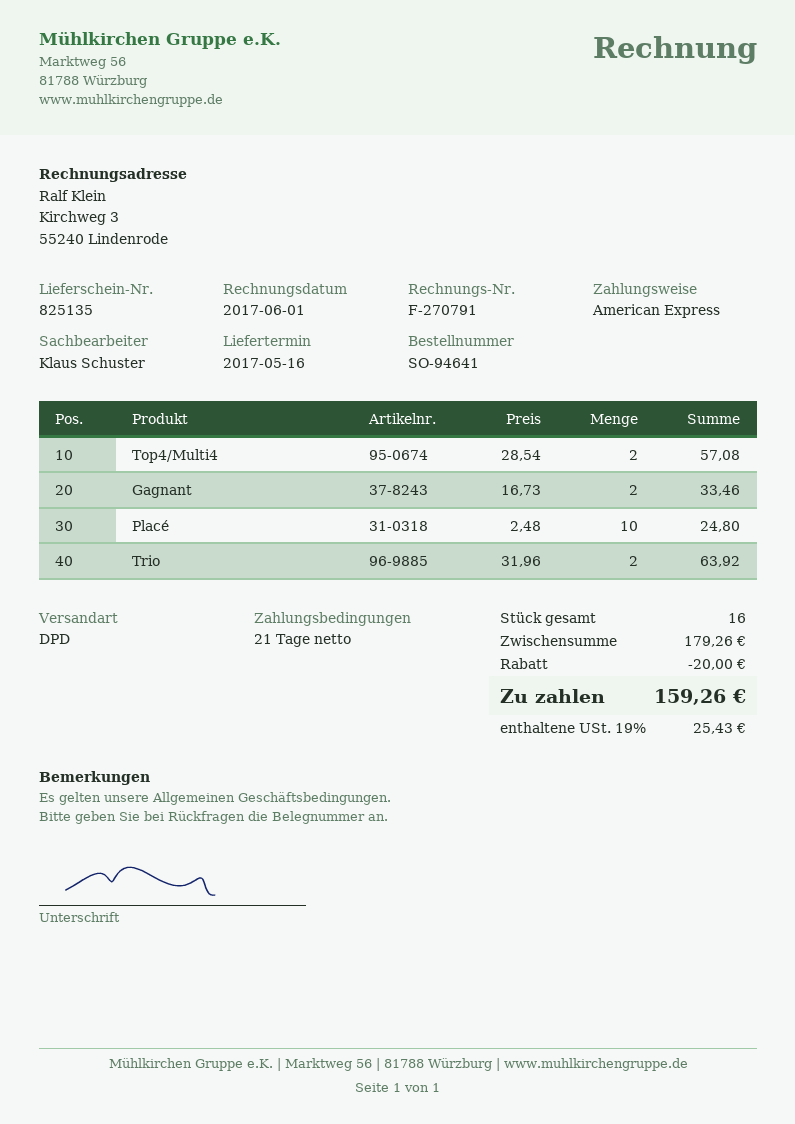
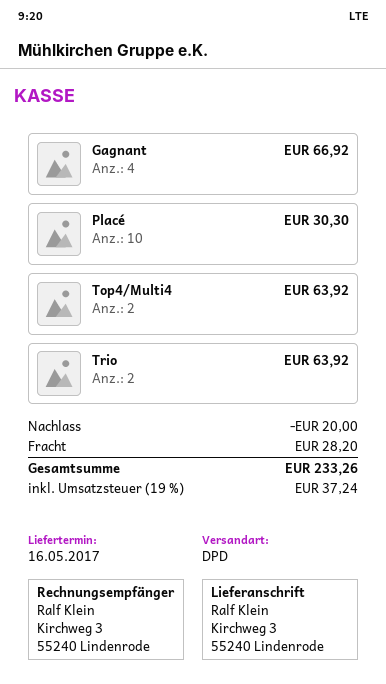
Top4/Multi4: 2 for 57.08 -> 2 for 63.92
Gagnant: 2 for 33.46 -> 4 for 66.92
Placé: 10 for 24.80 -> 10 for 30.30
shipping: none -> 28.20
tax: 19% = 25.43 -> 19% = 37.24
total: 159.26 -> 233.26

